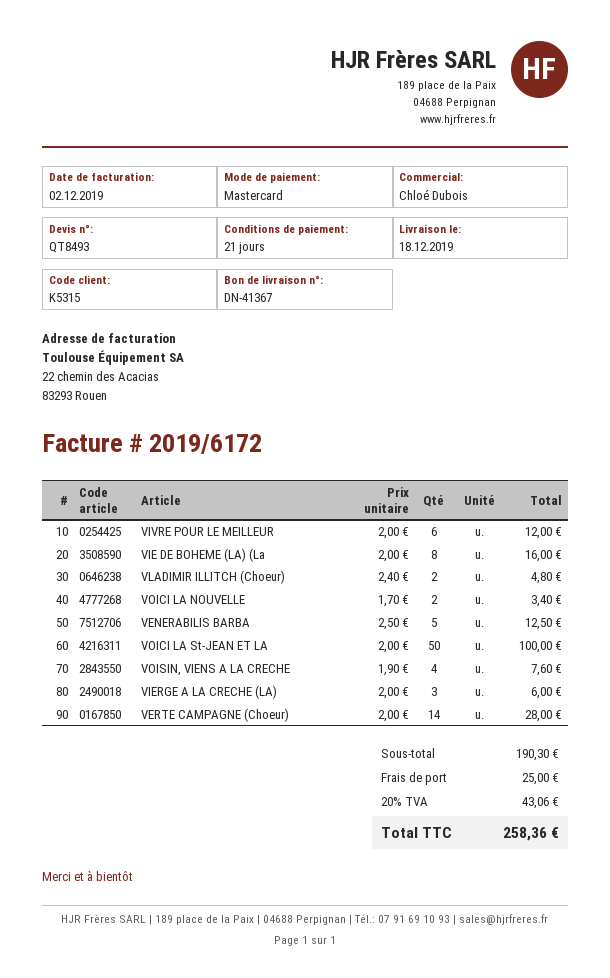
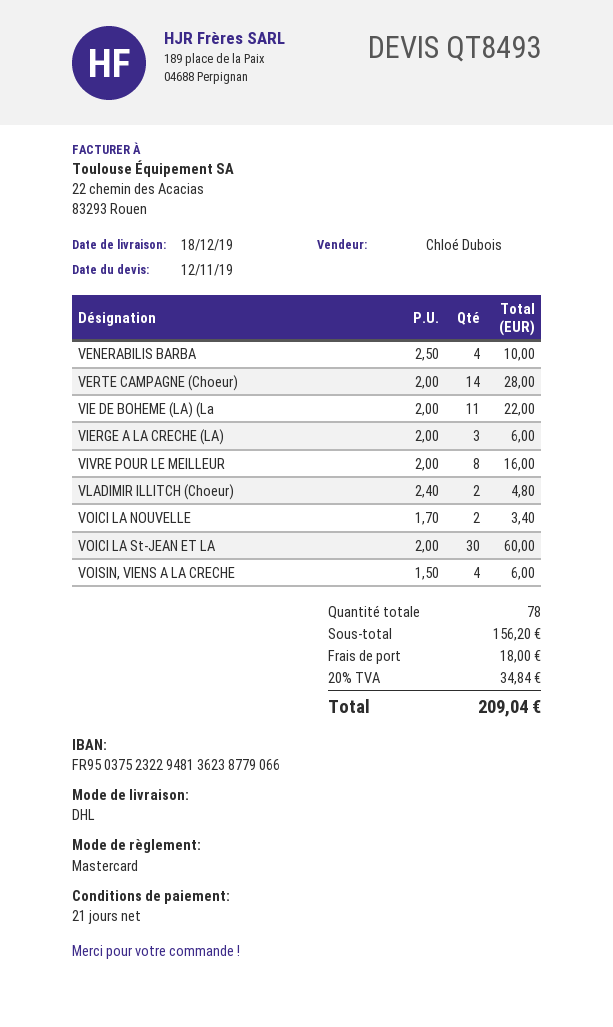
VIVRE POUR LE MEILLEUR: 6 x 2.00 = 12.00 -> 8 x 2.00 = 16.00
VIE DE BOHEME (LA) (La: 8 x 2.00 = 16.00 -> 11 x 2.00 = 22.00
VENERABILIS BARBA: 5 x 2.50 = 12.50 -> 4 x 2.50 = 10.00
VOICI LA St-JEAN ET LA: 50 x 2.00 = 100.00 -> 30 x 2.00 = 60.00
VOISIN, VIENS A LA CRECHE: 4 x 1.90 = 7.60 -> 4 x 1.50 = 6.00
subtotal: 190.30 -> 156.20
shipping: 25.00 -> 18.00
tax: 20% = 43.06 -> 20% = 34.84
total: 258.36 -> 209.04

